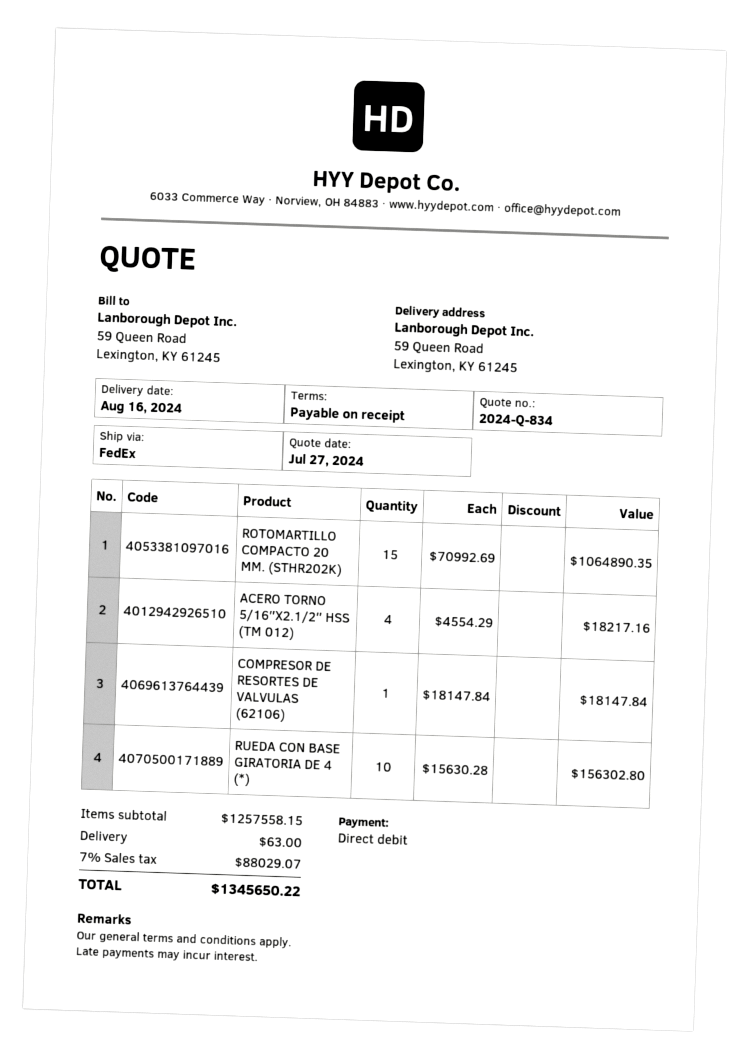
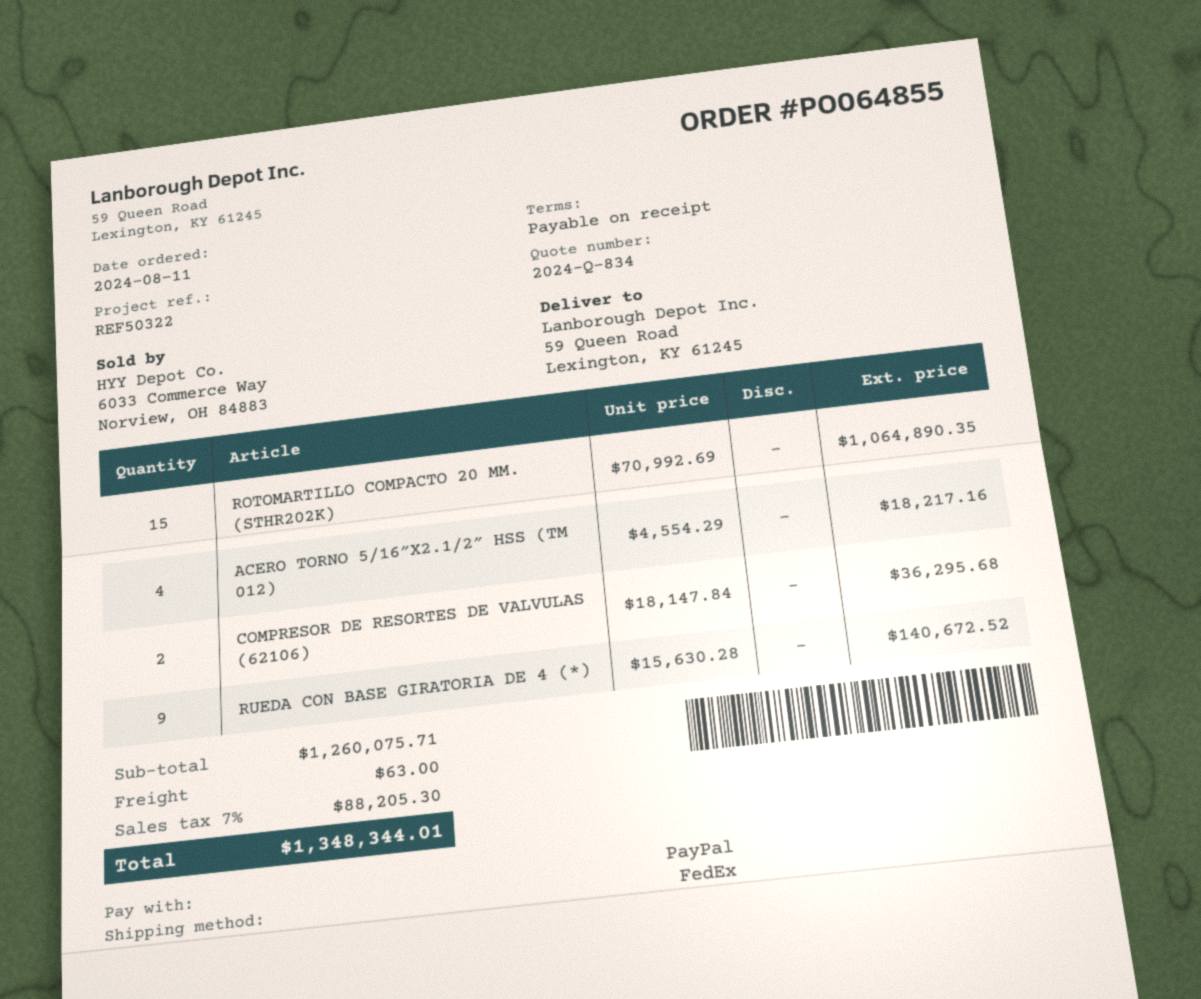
payment method: direct debit -> PayPal
COMPRESOR DE RESORTES DE VALVULAS (62106): 1 x 18147.84 = 18147.84 -> 2 x 18147.84 = 36295.68
RUEDA CON BASE GIRATORIA DE 4 (*): 10 x 15630.28 = 156302.80 -> 9 x 15630.28 = 140672.52
subtotal: 1257558.15 -> 1260075.71
tax: 7% = 88029.07 -> 7% = 88205.30
total: 1345650.22 -> 1348344.01

